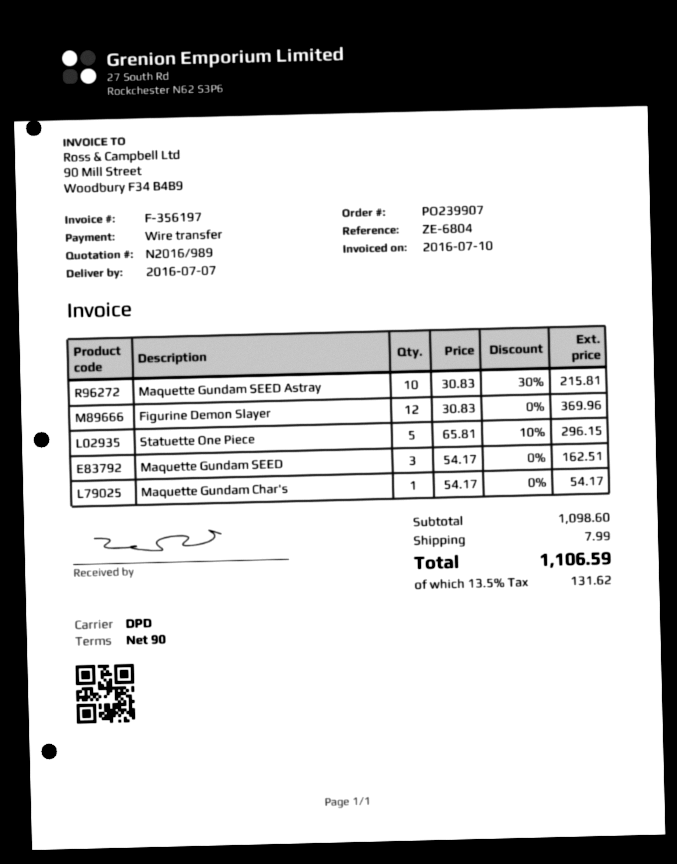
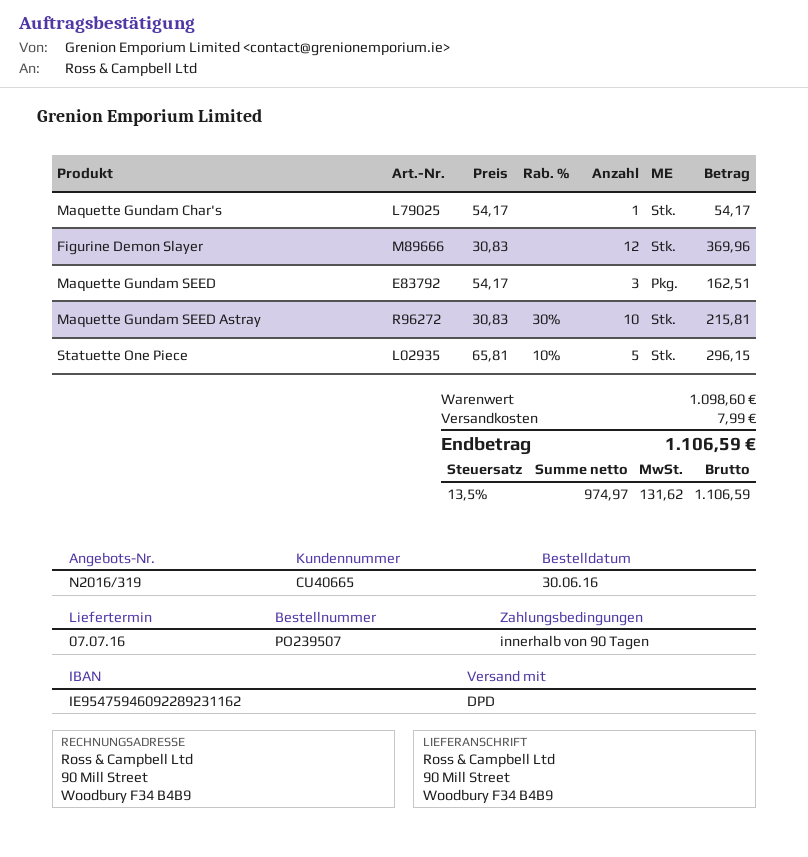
quote number: N2016/989 -> N2016/319
order number: PO239907 -> PO239507

